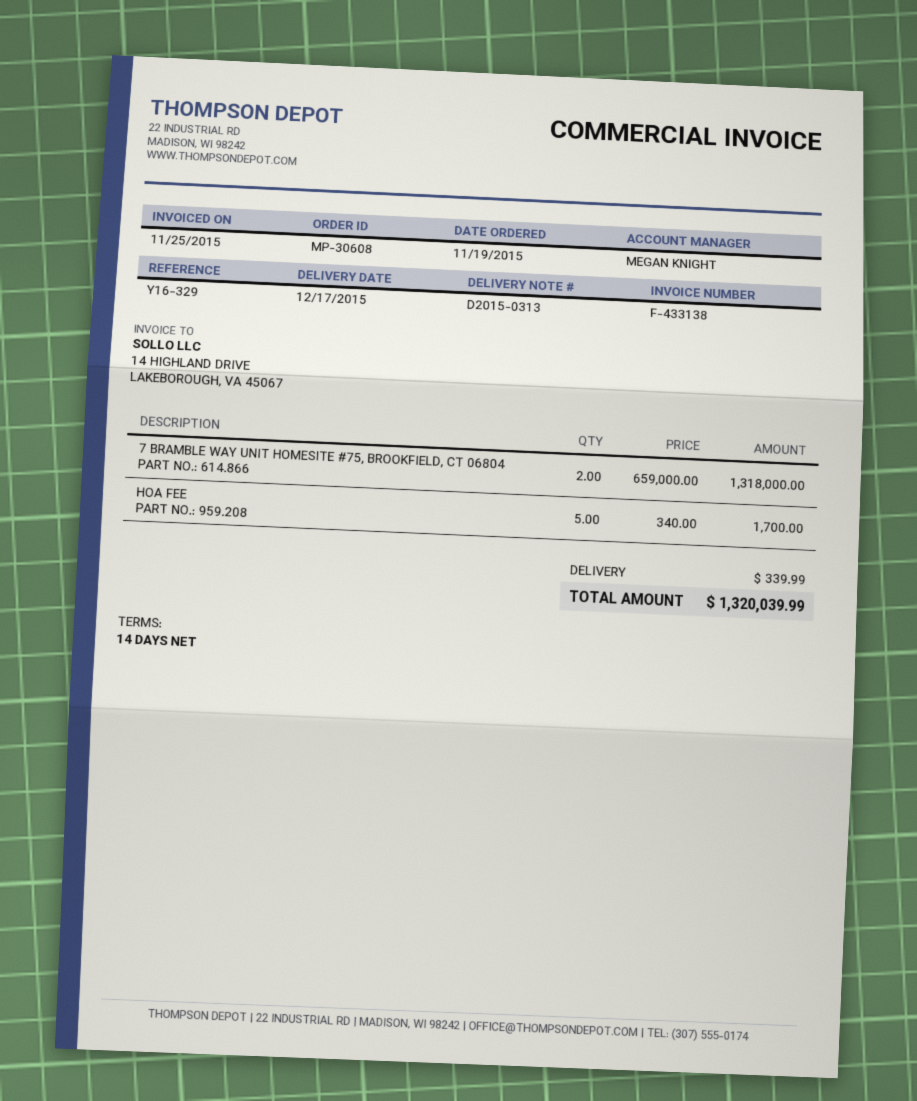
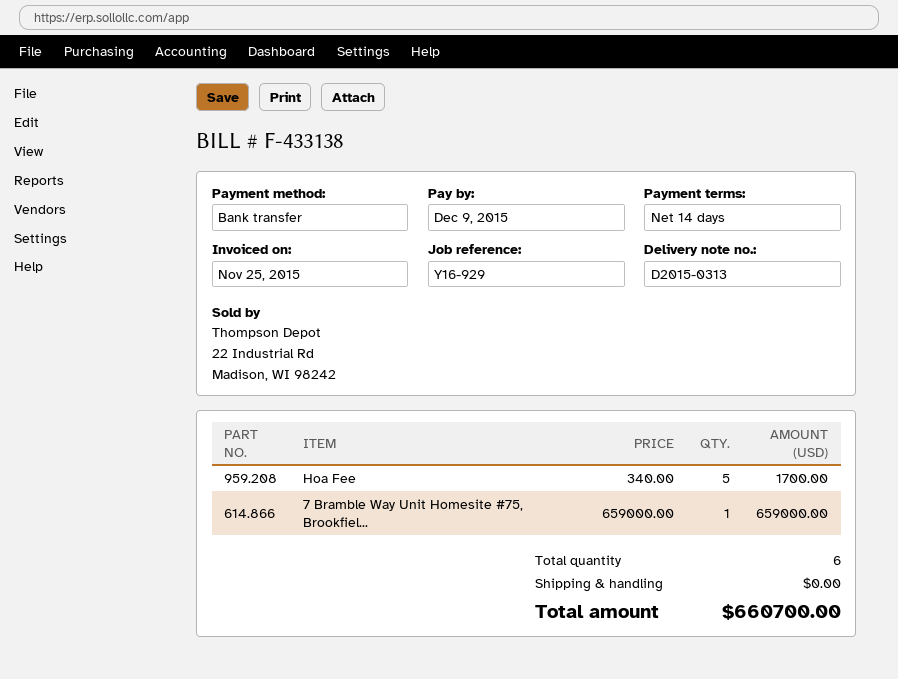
reference: Y16-329 -> Y16-929
7 BRAMBLE WAY UNIT HOMESITE #75, BROOKFIELD, CT 06804: 2 x 659000.00 = 1318000.00 -> 1 x 659000.00 = 659000.00
shipping: 339.99 -> 0.00
total: 1320039.99 -> 660700.00

